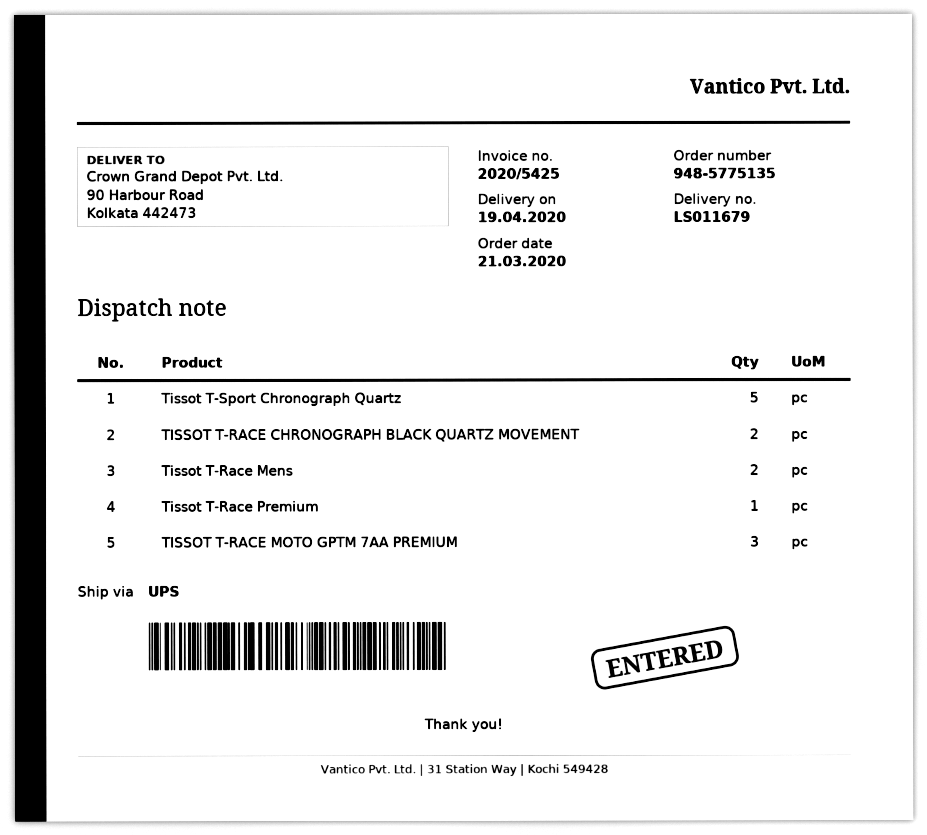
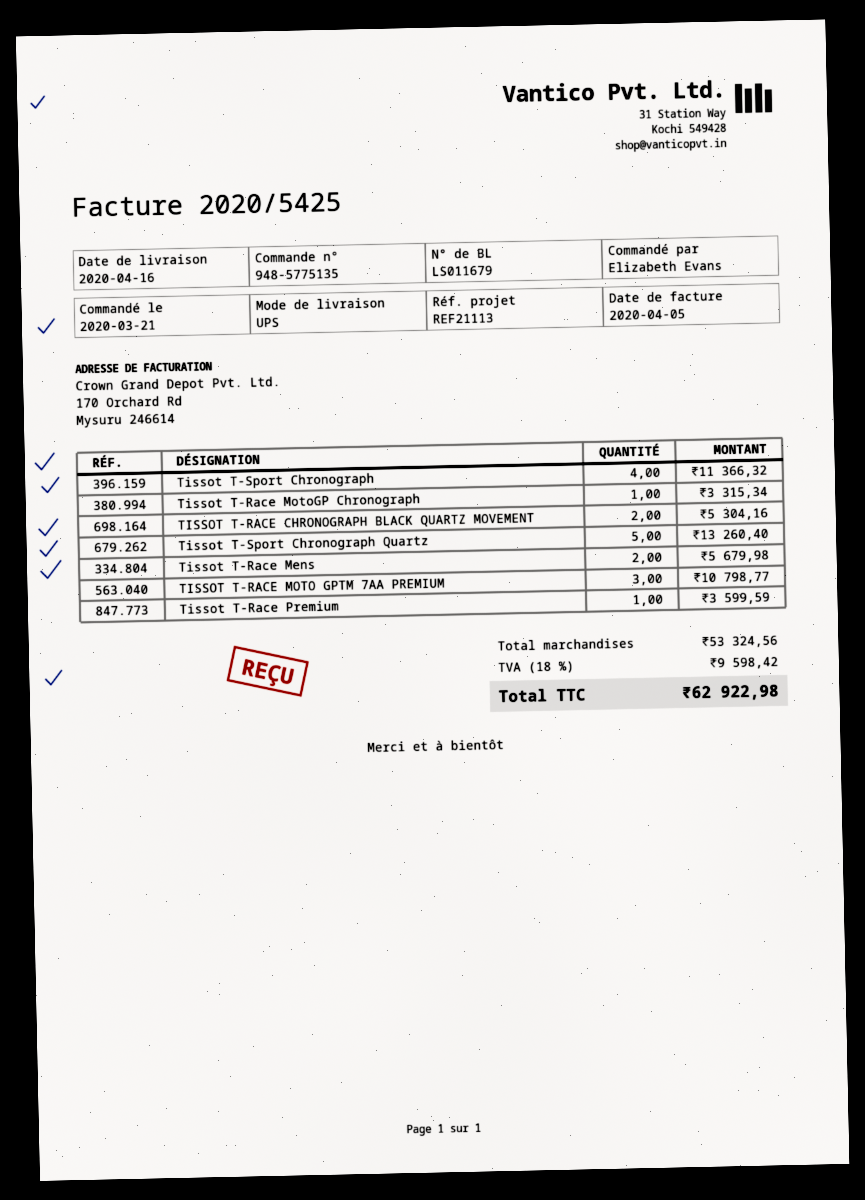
delivery date: 2020-04-19 -> 2020-04-16
Tissot T-Sport Chronograph: none -> 4
Tissot T-Race MotoGP Chronograph: none -> 1

